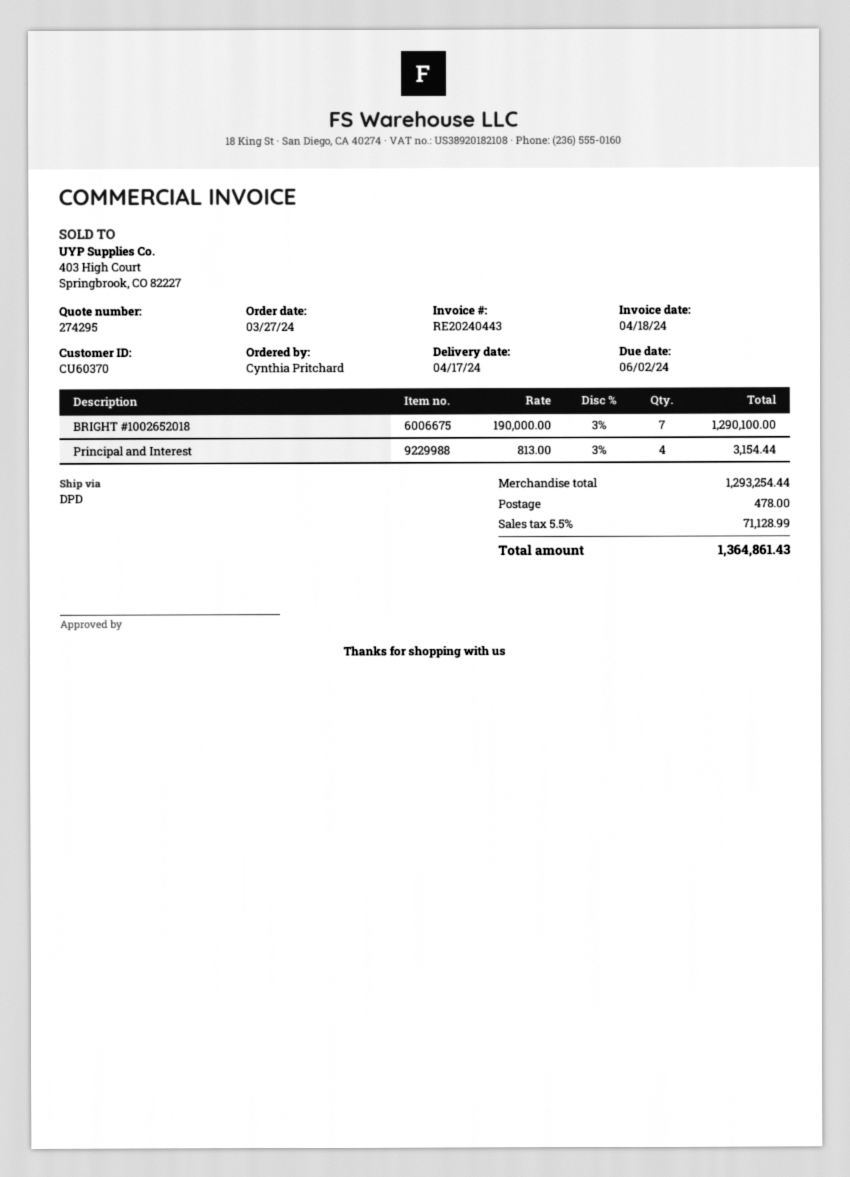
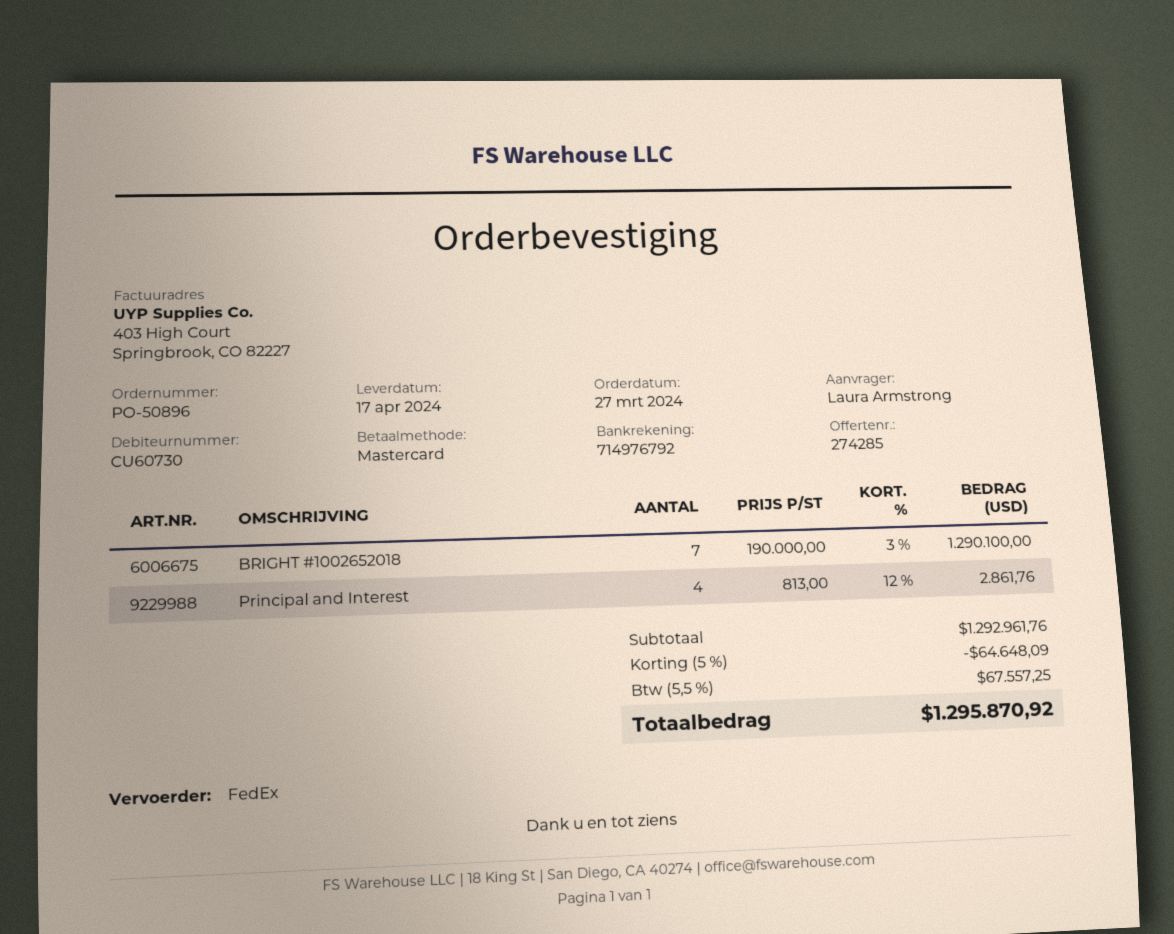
quote number: 274295 -> 274285
customer number: CU60370 -> CU60730
ordered by: Cynthia Pritchard -> Laura Armstrong
shipping method: DPD -> FedEx
Principal and Interest: 4 x 813.00 - 3% = 3154.44 -> 4 x 813.00 - 12% = 2861.76
subtotal: 1293254.44 -> 1292961.76
discount: none -> 5% = 64648.09
shipping: 478.00 -> none
tax: 5.5% = 71128.99 -> 5.5% = 67557.25
total: 1364861.43 -> 1295870.92

